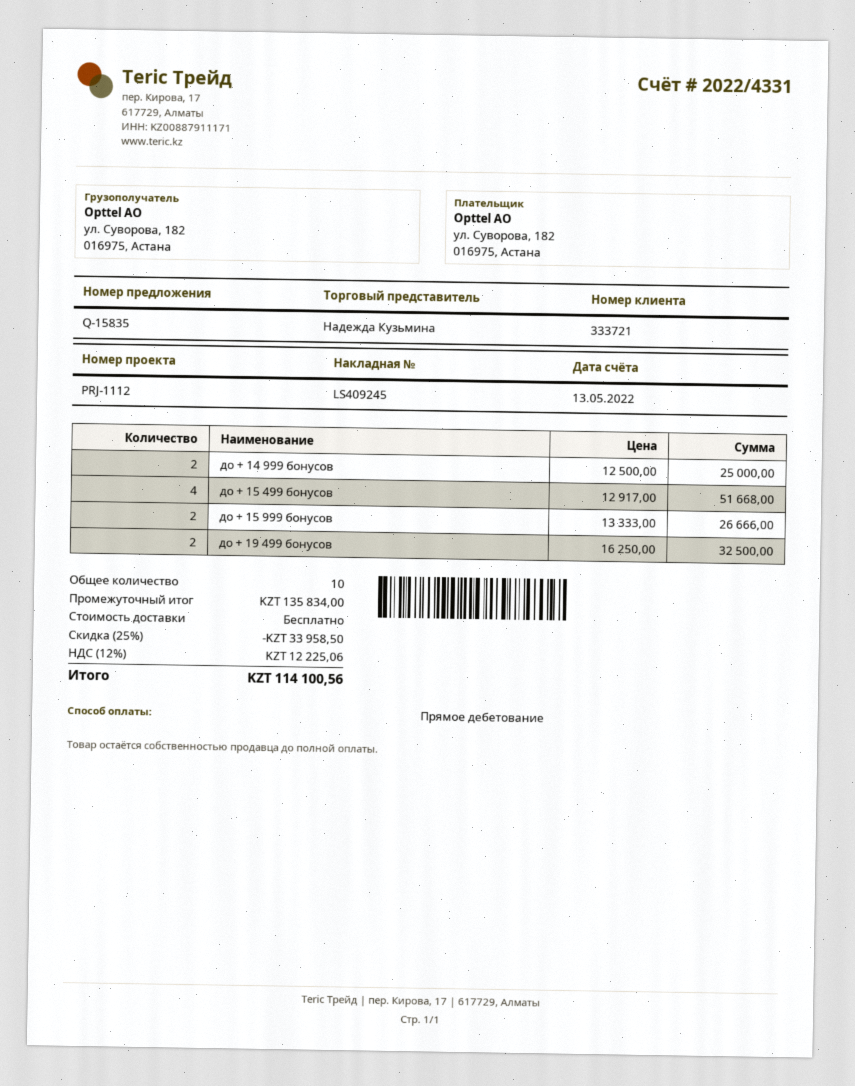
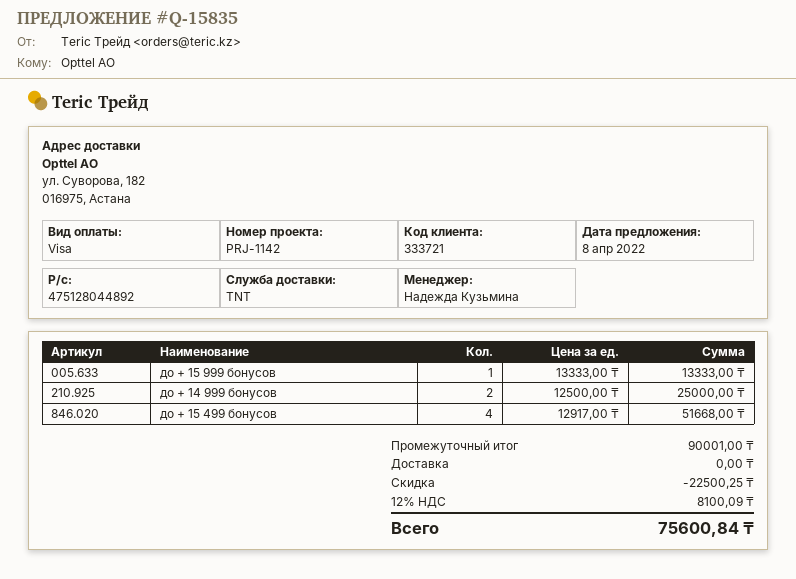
reference: PRJ-1112 -> PRJ-1142
payment method: direct debit -> Visa
до + 15 999 бонусов: 2 x 13333.00 = 26666.00 -> 1 x 13333.00 = 13333.00
до + 19 499 бонусов: 2 x 16250.00 = 32500.00 -> none
subtotal: 135834.00 -> 90001.00
discount: 33958.50 -> 22500.25
tax: 12% = 12225.06 -> 12% = 8100.09
total: 114100.56 -> 75600.84

